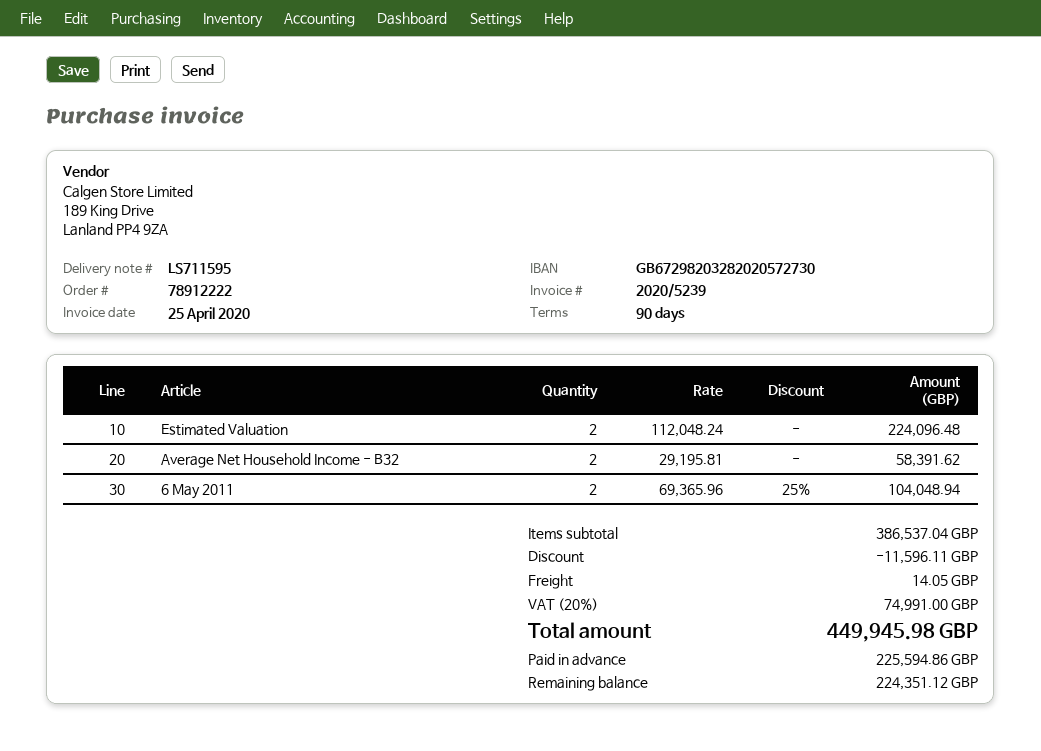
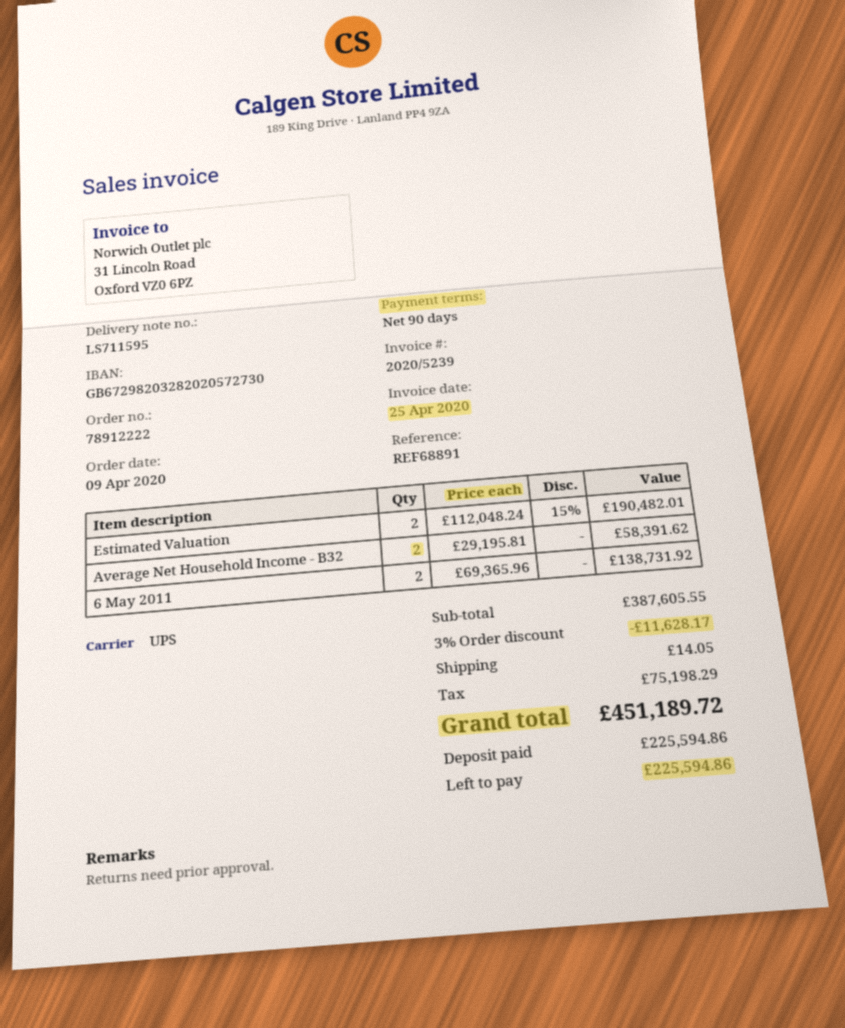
Estimated Valuation: 2 x 112048.24 = 224096.48 -> 2 x 112048.24 - 15% = 190482.01
6 May 2011: 2 x 69365.96 - 25% = 104048.94 -> 2 x 69365.96 = 138731.92
subtotal: 386537.04 -> 387605.55
discount: 11596.11 -> 11628.17
tax: 74991.00 -> 75198.29
total: 449945.98 -> 451189.72
balance: 224351.12 -> 225594.86

